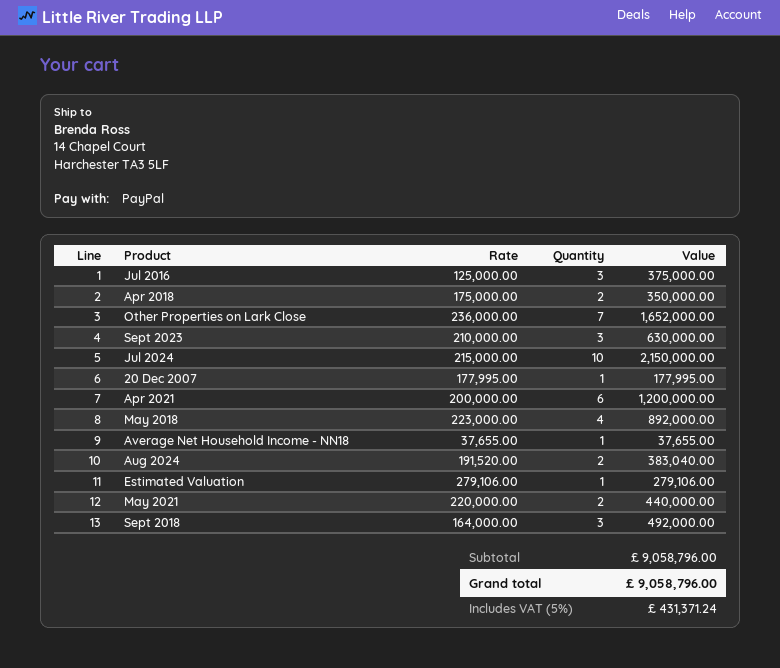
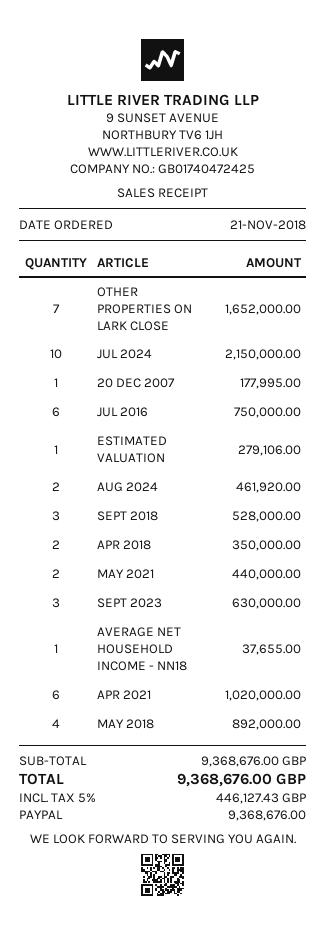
Jul 2016: 3 for 375000.00 -> 6 for 750000.00
Apr 2021: 6 for 1200000.00 -> 6 for 1020000.00
Aug 2024: 2 for 383040.00 -> 2 for 461920.00
Sept 2018: 3 for 492000.00 -> 3 for 528000.00
subtotal: 9058796.00 -> 9368676.00
tax: 5% = 431371.24 -> 5% = 446127.43
total: 9058796.00 -> 9368676.00

